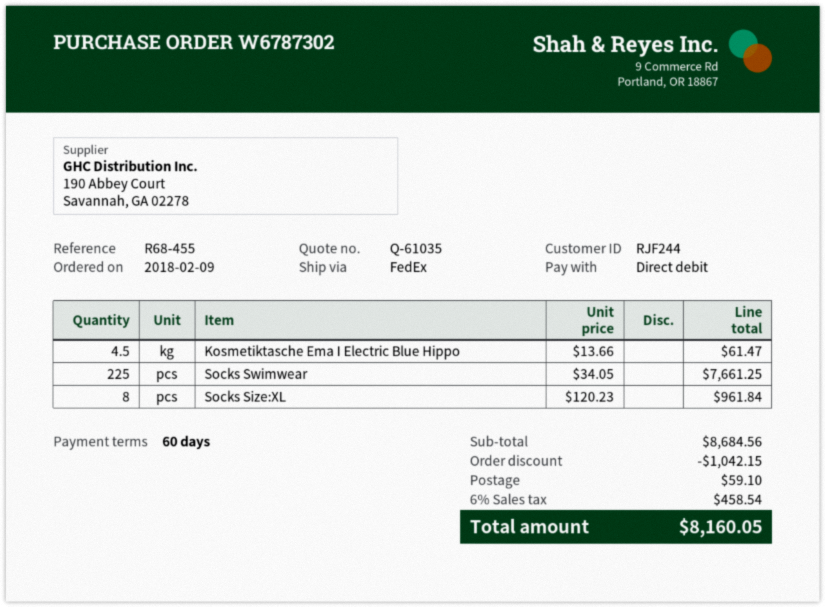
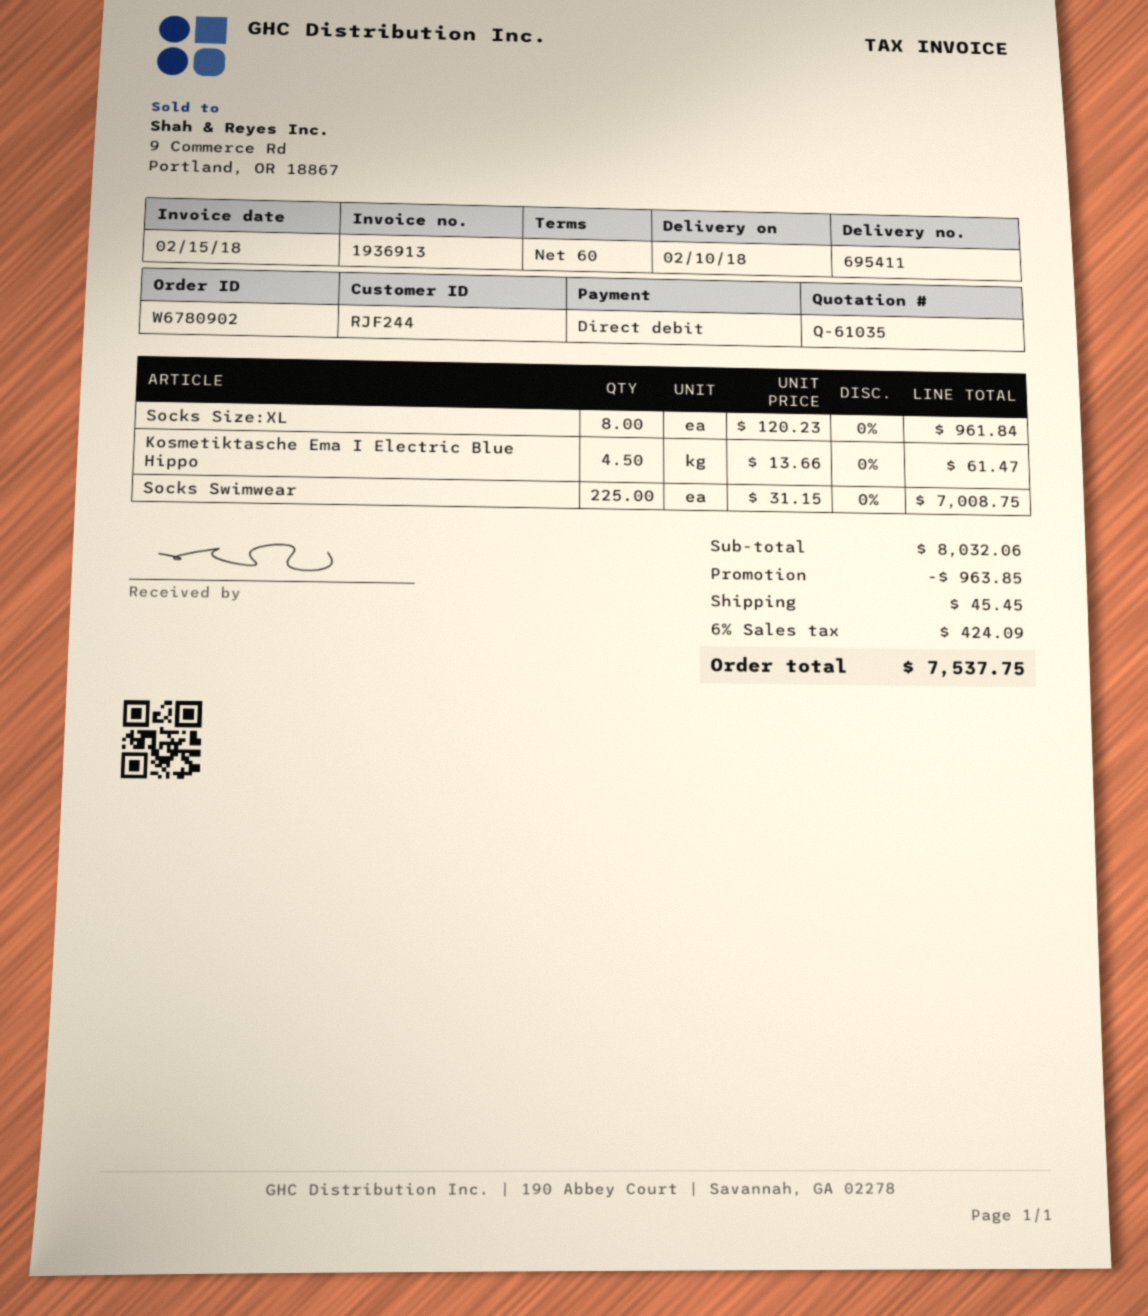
order number: W6787302 -> W6780902
Socks Swimwear: 225 x 34.05 = 7661.25 -> 225 x 31.15 = 7008.75
subtotal: 8684.56 -> 8032.06
discount: 1042.15 -> 963.85
shipping: 59.10 -> 45.45
tax: 6% = 458.54 -> 6% = 424.09
total: 8160.05 -> 7537.75

